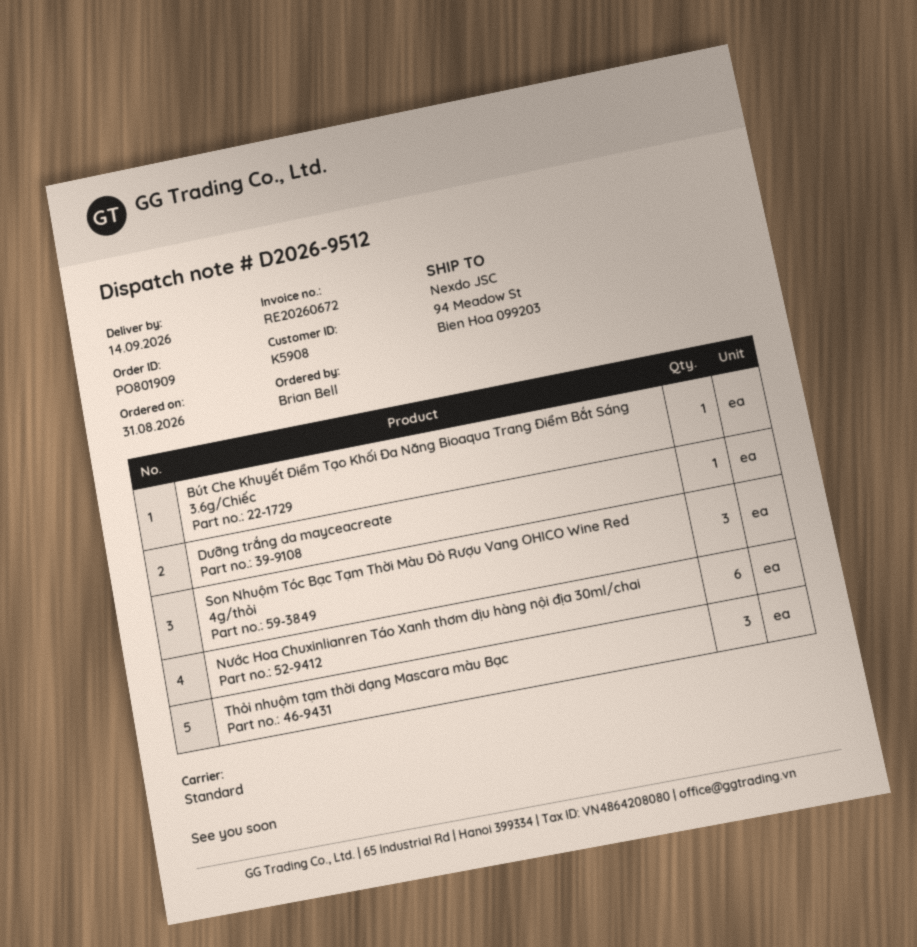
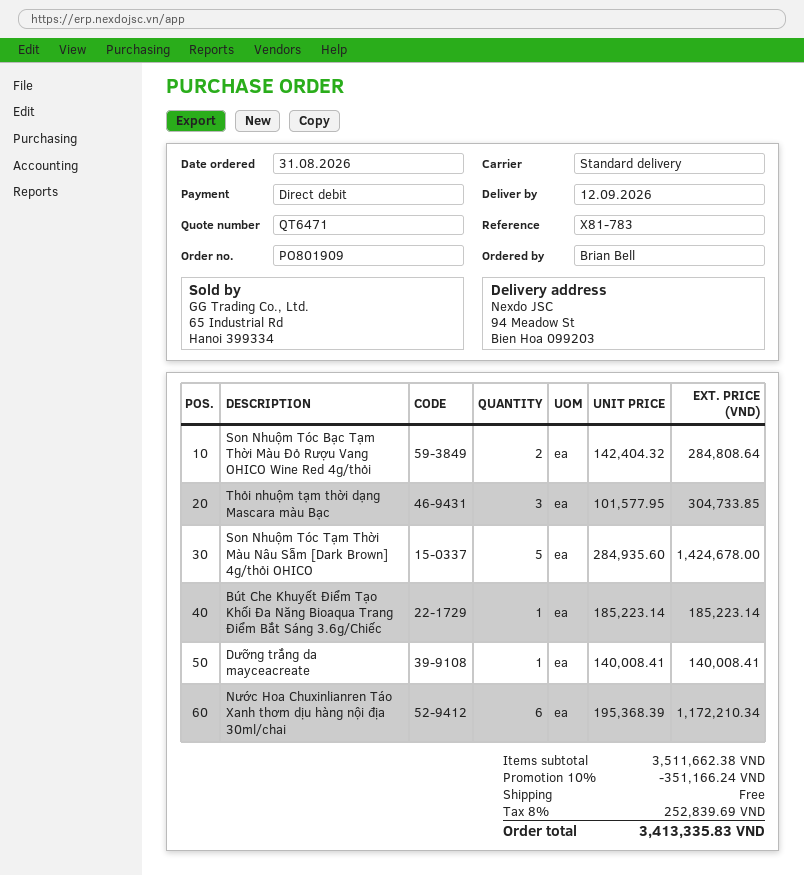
delivery date: 2026-09-14 -> 2026-09-12
Son Nhuộm Tóc Bạc Tạm Thời Màu Đỏ Rượu Vang OHICO Wine Red 4g/thỏi: 3 -> 2
Son Nhuộm Tóc Tạm Thời Màu Nâu Sẫm [Dark Brown] 4g/thỏi OHICO: none -> 5

